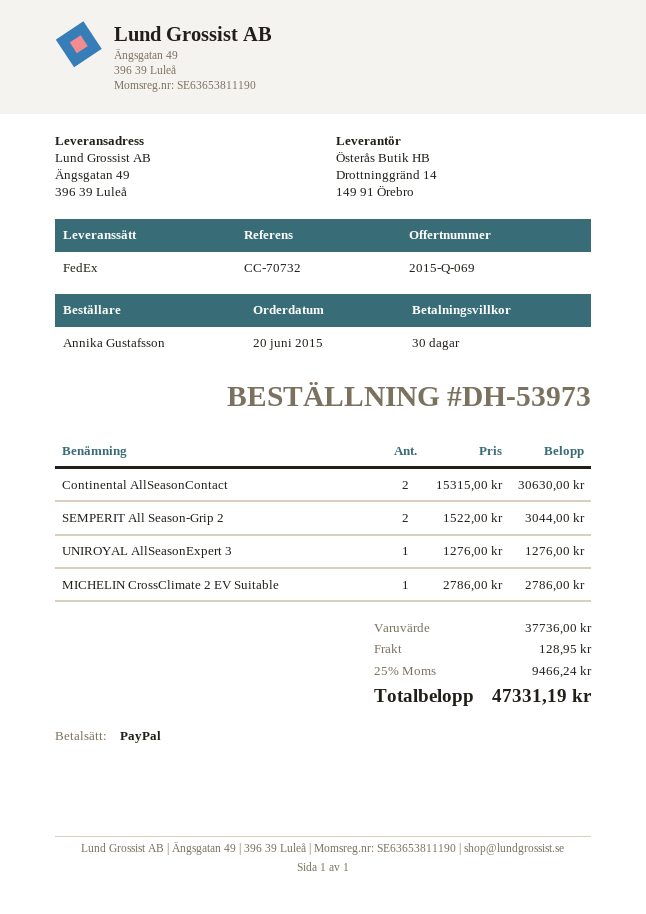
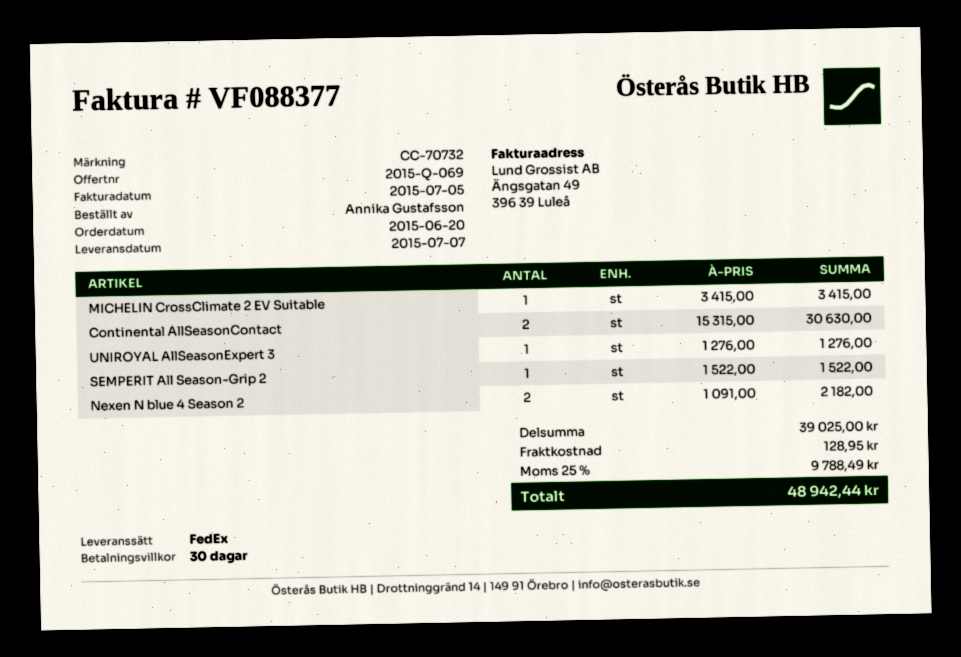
SEMPERIT All Season-Grip 2: 2 x 1522.00 = 3044.00 -> 1 x 1522.00 = 1522.00
MICHELIN CrossClimate 2 EV Suitable: 1 x 2786.00 = 2786.00 -> 1 x 3415.00 = 3415.00
Nexen N blue 4 Season 2: none -> 2 x 1091.00 = 2182.00
subtotal: 37736.00 -> 39025.00
tax: 25% = 9466.24 -> 25% = 9788.49
total: 47331.19 -> 48942.44

